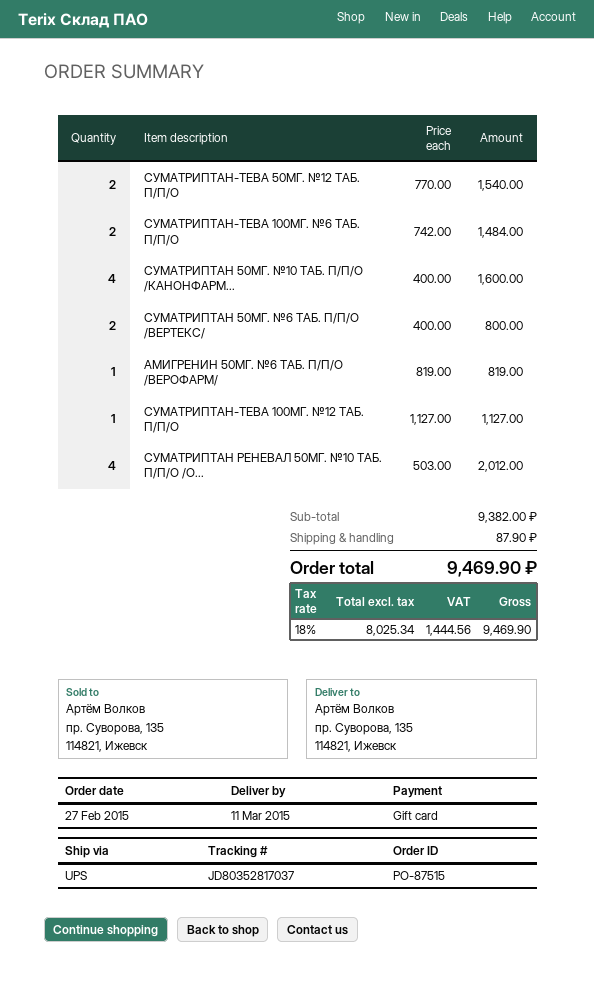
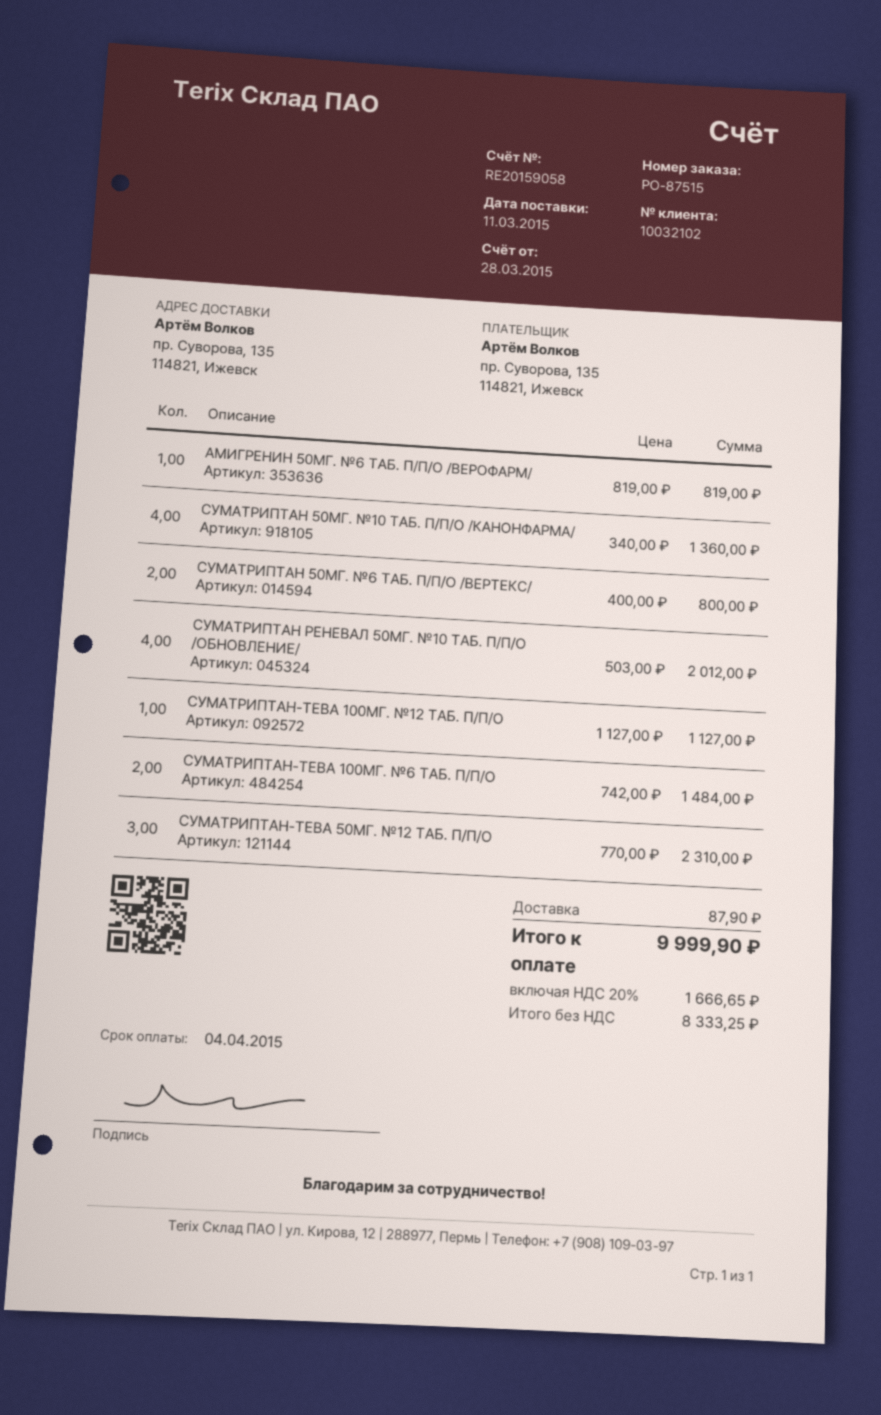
СУМАТРИПТАН-ТЕВА 50МГ. №12 ТАБ. П/П/О: 2 x 770.00 = 1540.00 -> 3 x 770.00 = 2310.00
СУМАТРИПТАН 50МГ. №10 ТАБ. П/П/О /КАНОНФАРМ...: 4 x 400.00 = 1600.00 -> 4 x 340.00 = 1360.00
net: 8025.34 -> 8333.25
tax: 18% = 1444.56 -> 20% = 1666.65
total: 9469.90 -> 9999.90

